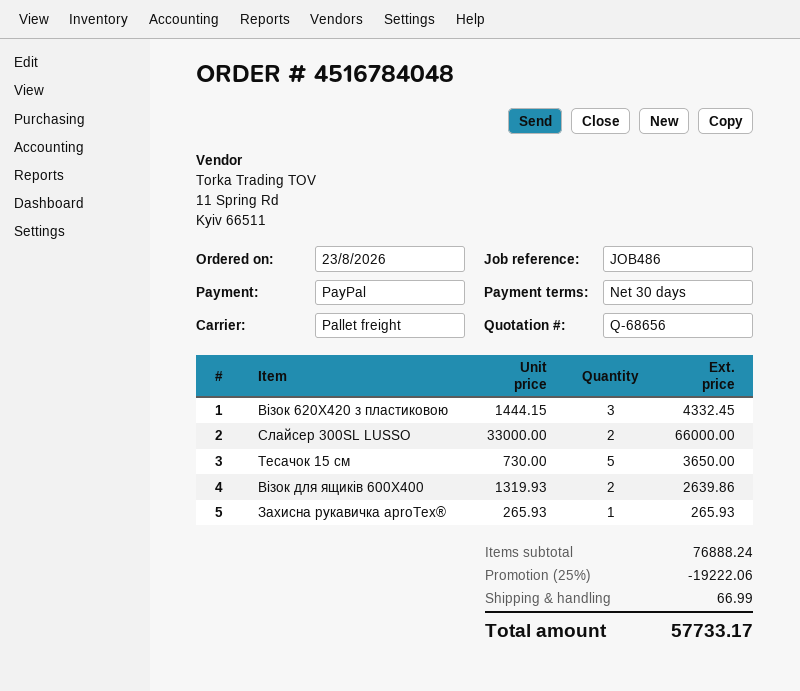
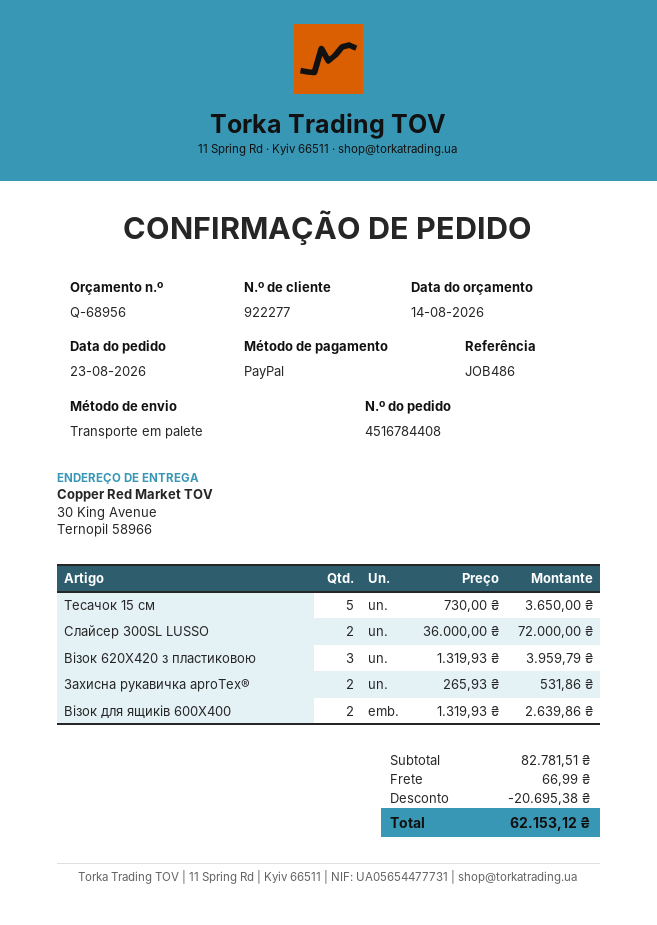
quote number: Q-68656 -> Q-68956
order number: 4516784048 -> 4516784408
Візок 620X420 з пластиковою: 3 x 1444.15 = 4332.45 -> 3 x 1319.93 = 3959.79
Слайсер 300SL LUSSO: 2 x 33000.00 = 66000.00 -> 2 x 36000.00 = 72000.00
Захисна рукавичка aproTex®: 1 x 265.93 = 265.93 -> 2 x 265.93 = 531.86
subtotal: 76888.24 -> 82781.51
discount: 19222.06 -> 20695.38
total: 57733.17 -> 62153.12

